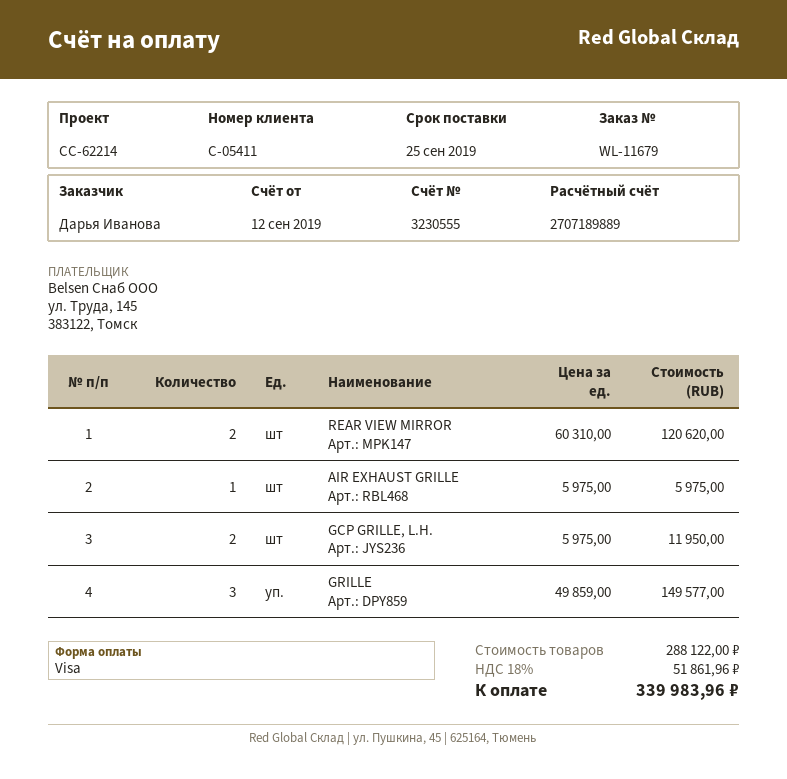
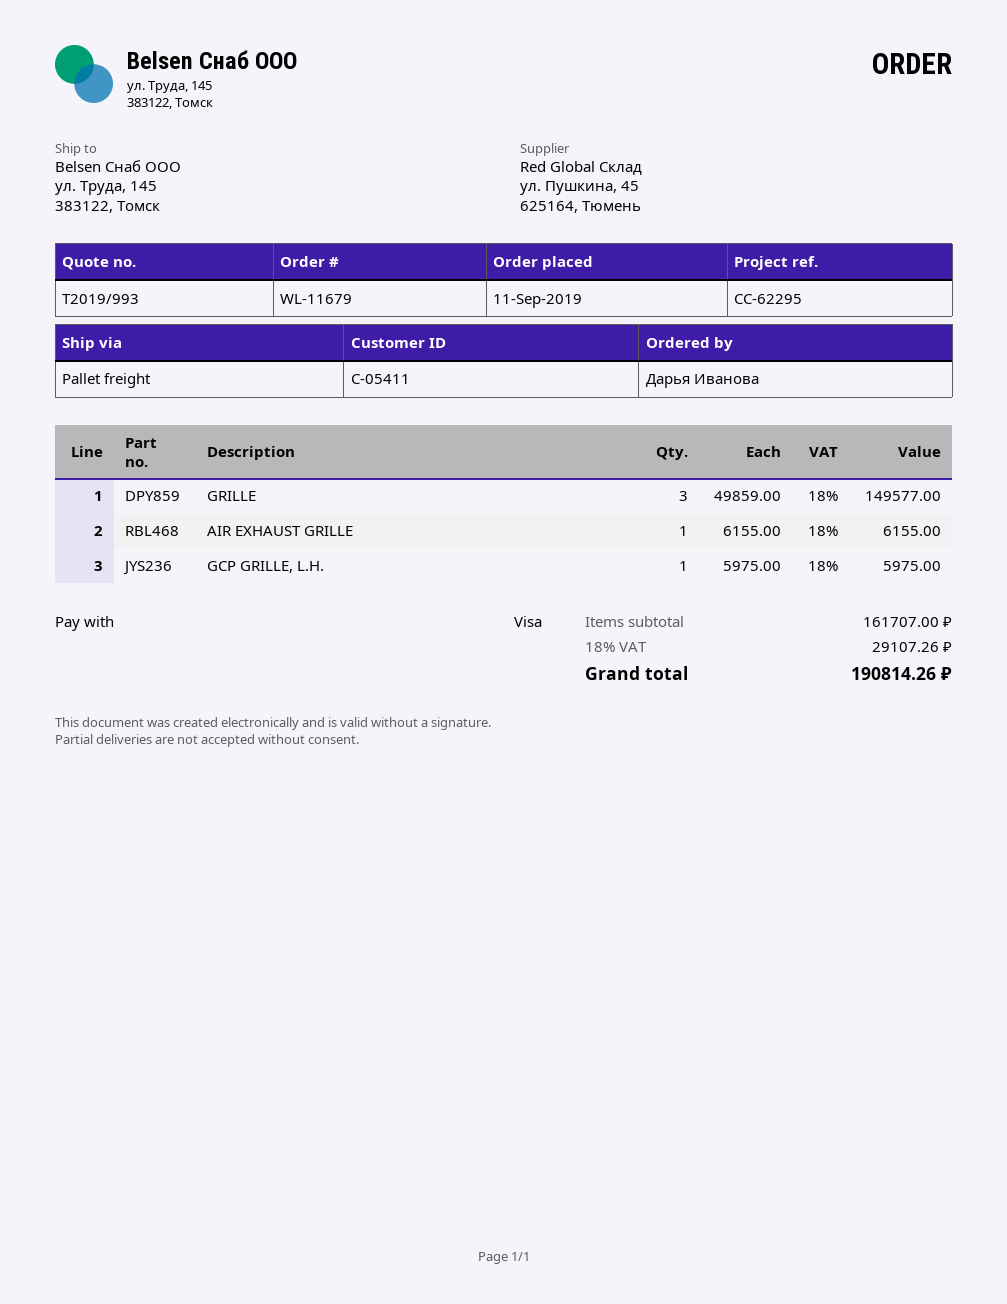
reference: CC-62214 -> CC-62295
REAR VIEW MIRROR: 2 x 60310.00 = 120620.00 -> none
AIR EXHAUST GRILLE: 1 x 5975.00 = 5975.00 -> 1 x 6155.00 = 6155.00
GCP GRILLE, L.H.: 2 x 5975.00 = 11950.00 -> 1 x 5975.00 = 5975.00
subtotal: 288122.00 -> 161707.00
tax: 18% = 51861.96 -> 18% = 29107.26
total: 339983.96 -> 190814.26

